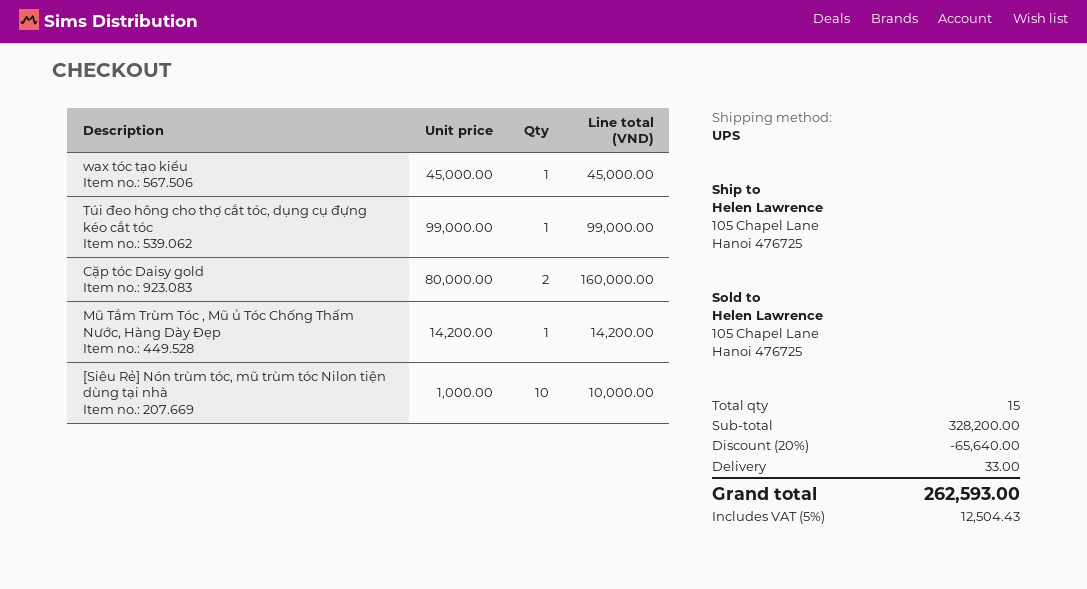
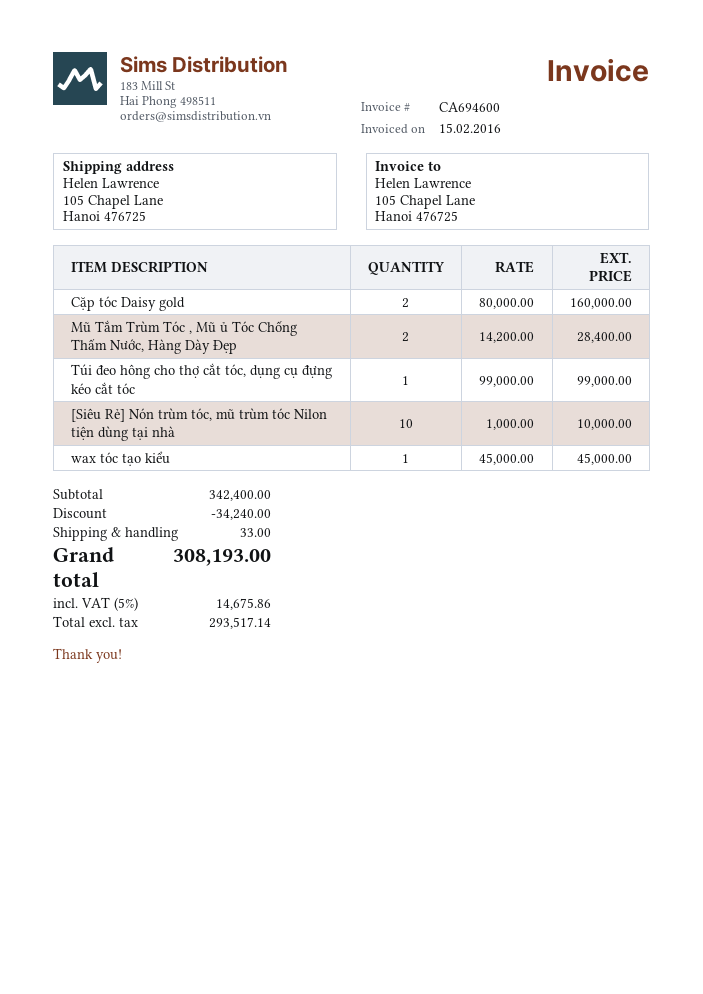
Mũ Tắm Trùm Tóc , Mũ ủ Tóc Chống Thấm Nước, Hàng Dày Đẹp: 1 x 14200.00 = 14200.00 -> 2 x 14200.00 = 28400.00
subtotal: 328200.00 -> 342400.00
discount: 65640.00 -> 34240.00
tax: 5% = 12504.43 -> 5% = 14675.86
total: 262593.00 -> 308193.00

